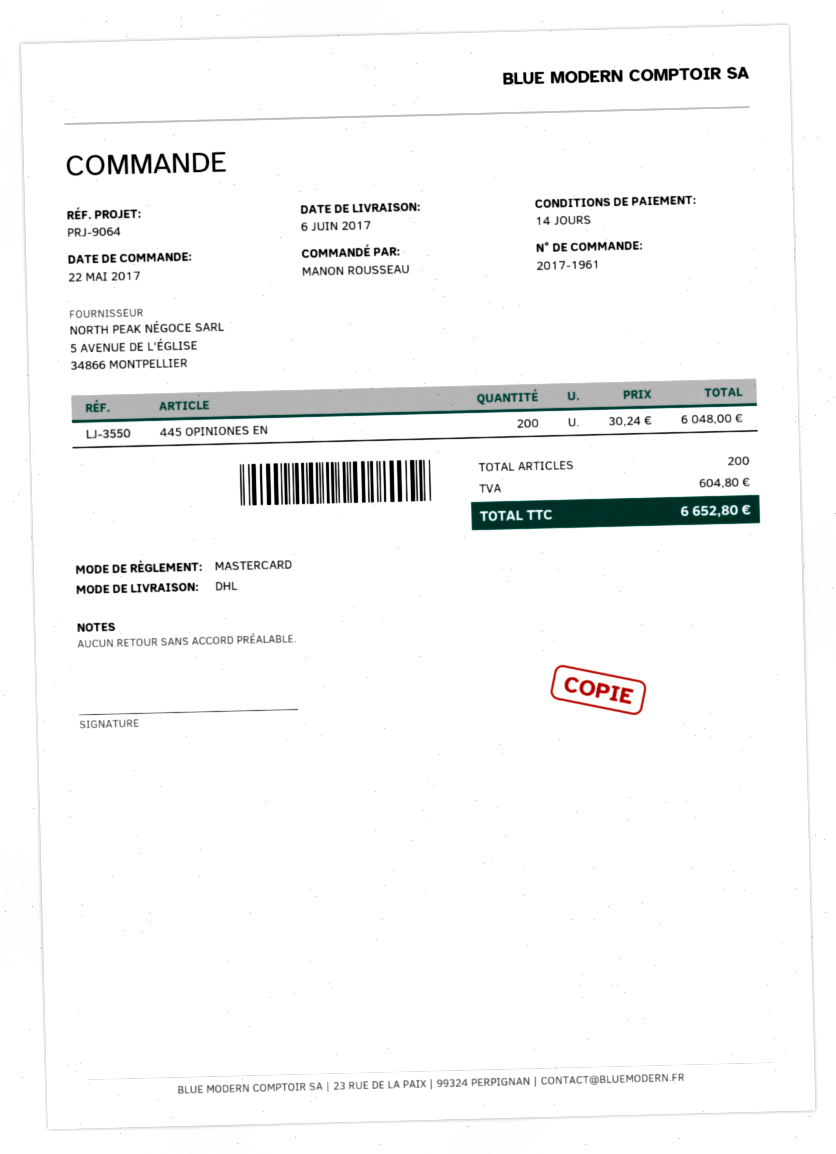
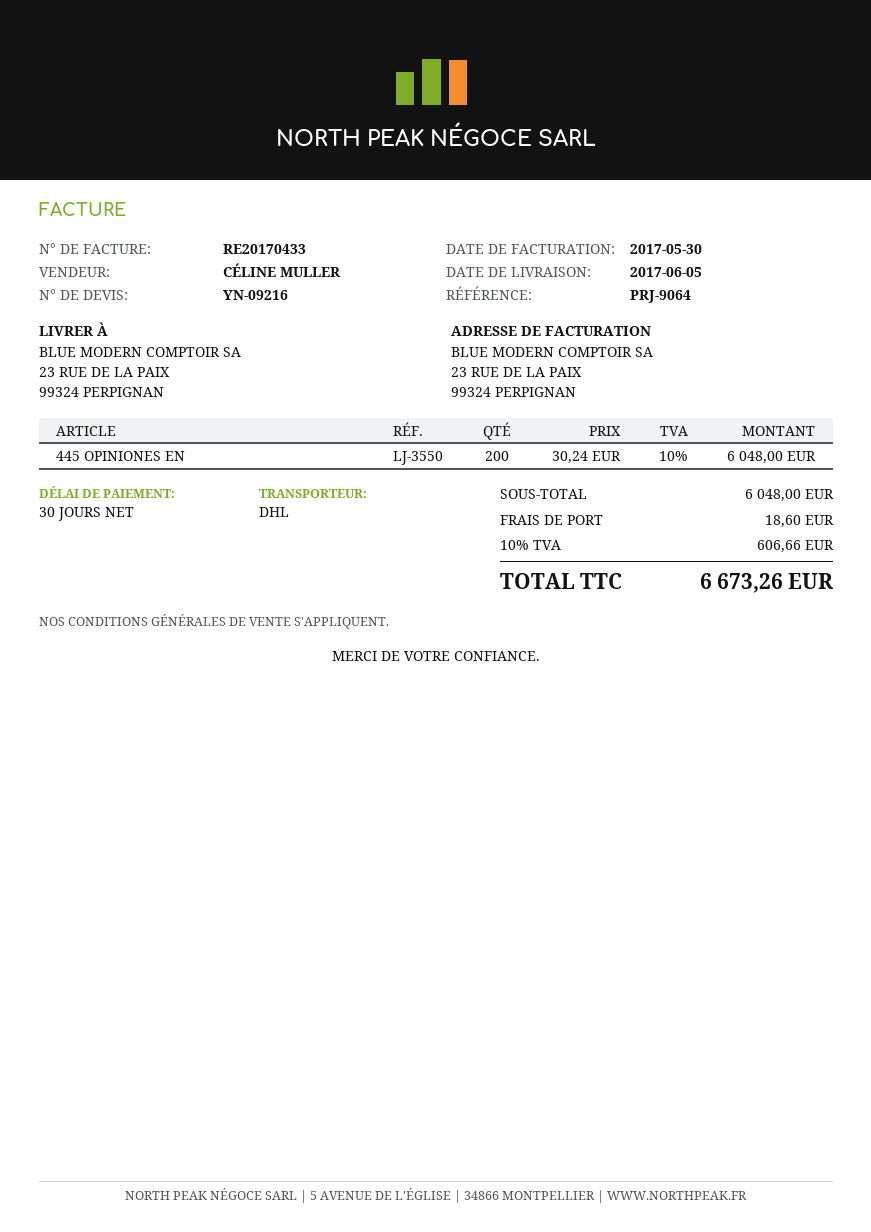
delivery date: 2017-06-06 -> 2017-06-05
payment terms: 14 days -> 30 days
shipping: none -> 18.60
tax: 604.80 -> 606.66
total: 6652.80 -> 6673.26

